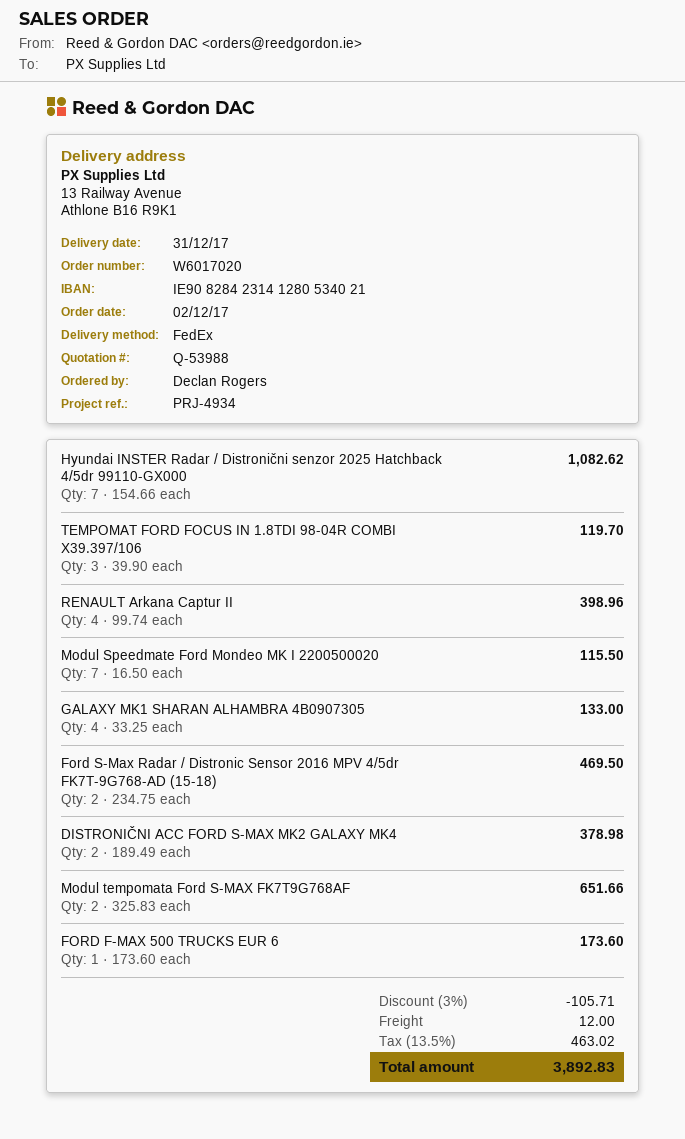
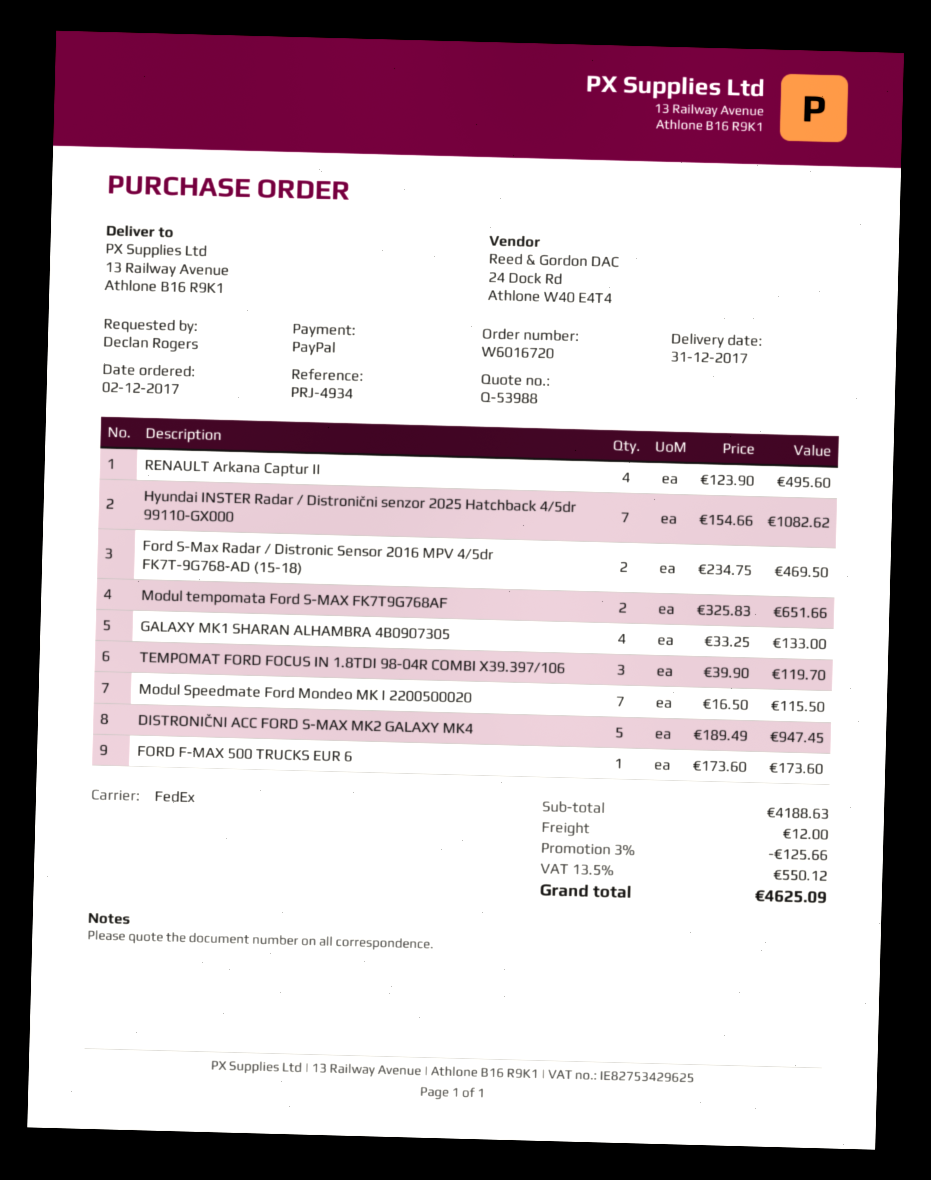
order number: W6017020 -> W6016720
RENAULT Arkana Captur II: 4 x 99.74 = 398.96 -> 4 x 123.90 = 495.60
DISTRONIČNI ACC FORD S-MAX MK2 GALAXY MK4: 2 x 189.49 = 378.98 -> 5 x 189.49 = 947.45
discount: 3% = 105.71 -> 3% = 125.66
tax: 13.5% = 463.02 -> 13.5% = 550.12
total: 3892.83 -> 4625.09

